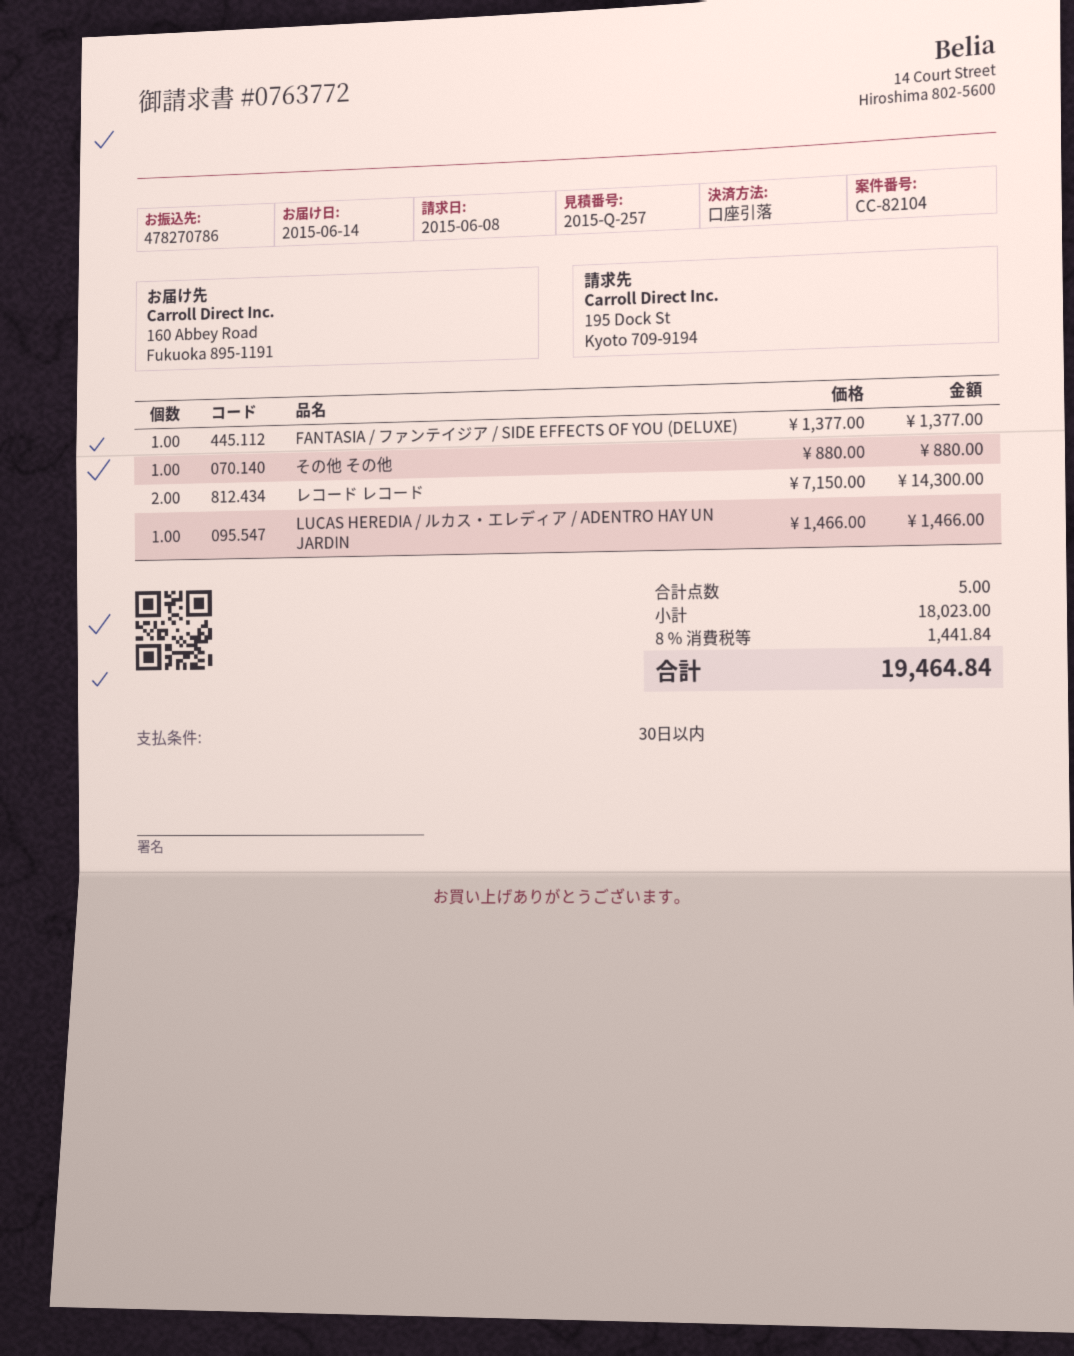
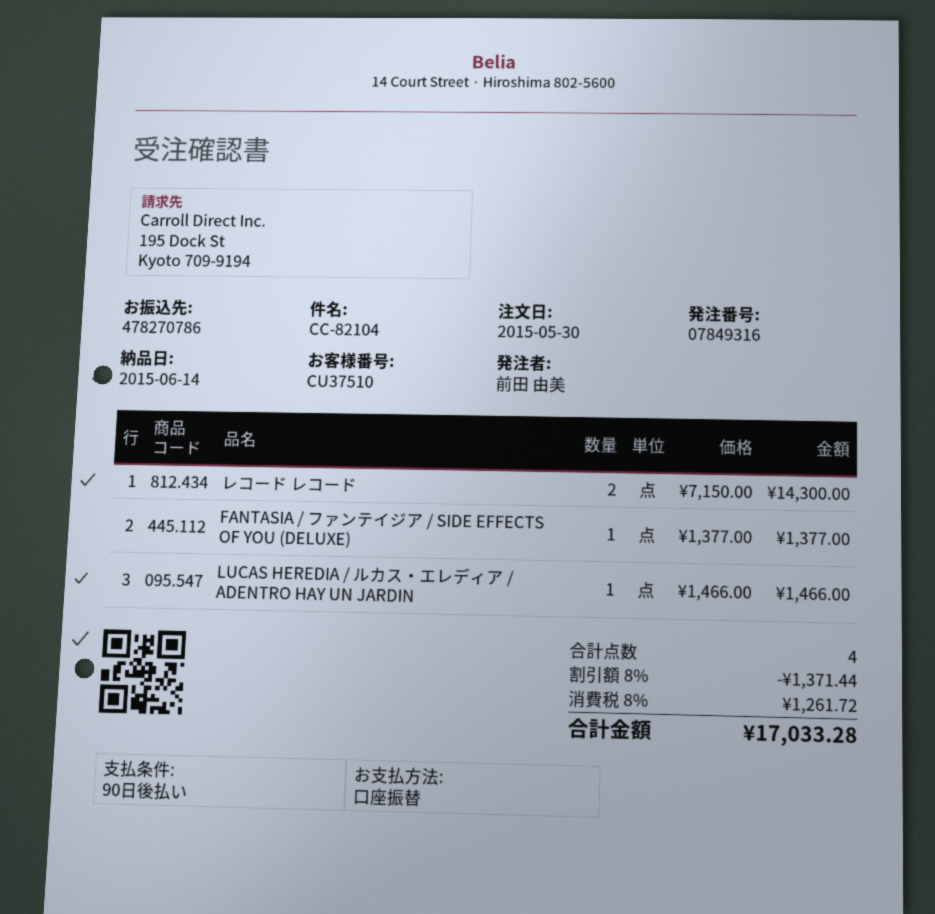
payment terms: 30 days -> 90 days
その他 その他: 1 x 880.00 = 880.00 -> none
total quantity: 5 -> 4
discount: none -> 8% = 1371.44
tax: 8% = 1441.84 -> 8% = 1261.72
total: 19464.84 -> 17033.28

